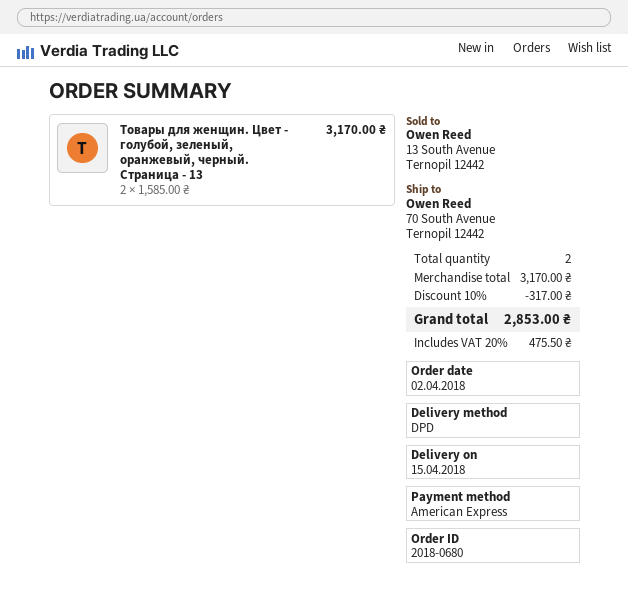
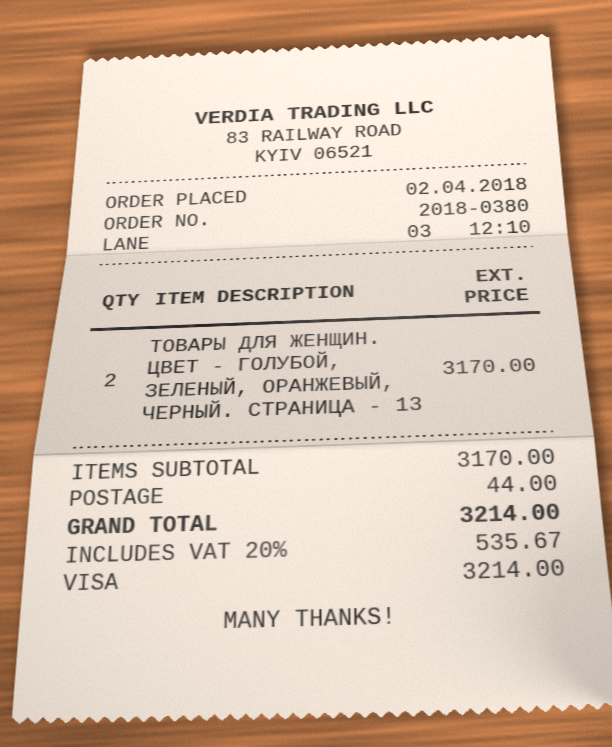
order number: 2018-0680 -> 2018-0380
payment method: American Express -> Visa
discount: 10% = 317.00 -> none
shipping: none -> 44.00
tax: 20% = 475.50 -> 20% = 535.67
total: 2853.00 -> 3214.00

